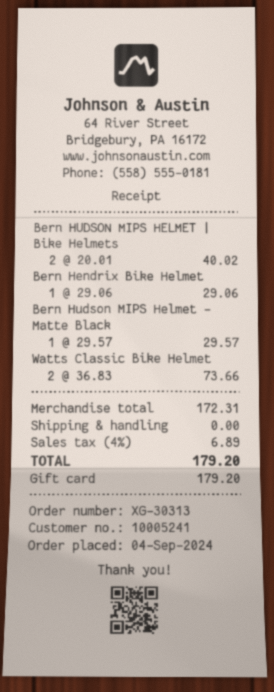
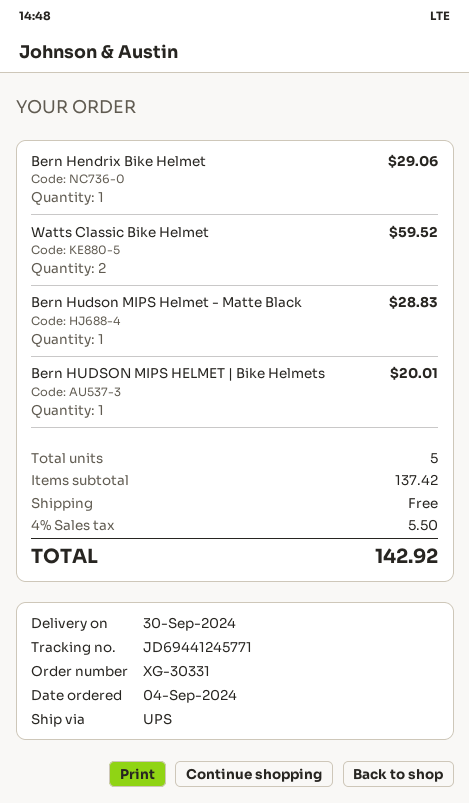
order number: XG-30313 -> XG-30331
Bern HUDSON MIPS HELMET | Bike Helmets: 2 for 40.02 -> 1 for 20.01
Bern Hudson MIPS Helmet - Matte Black: 1 for 29.57 -> 1 for 28.83
Watts Classic Bike Helmet: 2 for 73.66 -> 2 for 59.52
subtotal: 172.31 -> 137.42
tax: 4% = 6.89 -> 4% = 5.50
total: 179.20 -> 142.92

